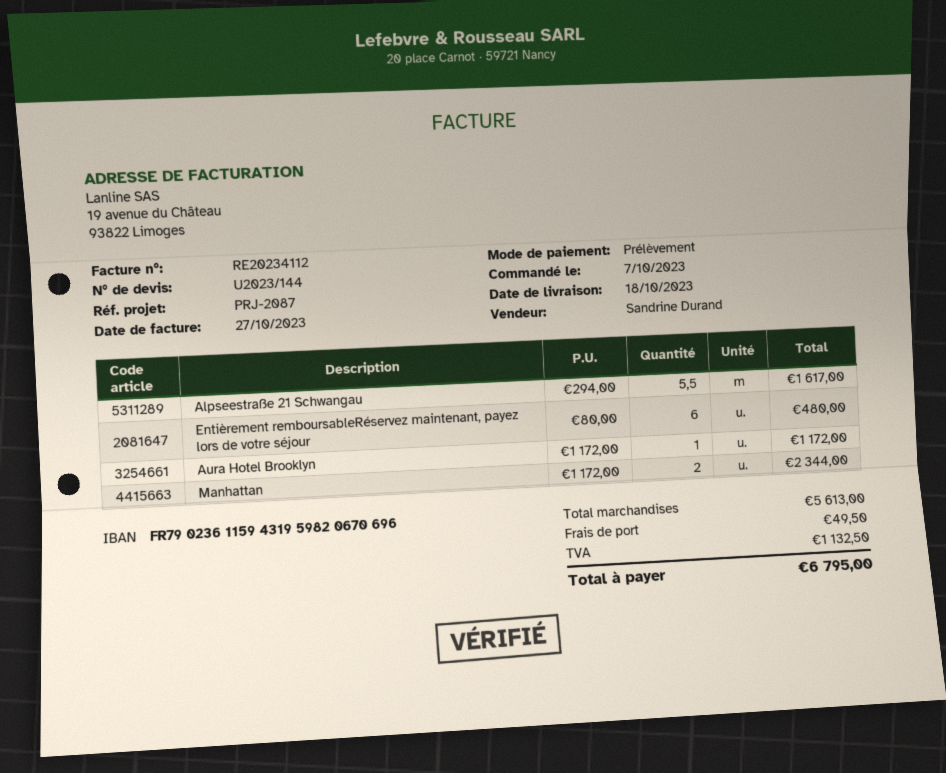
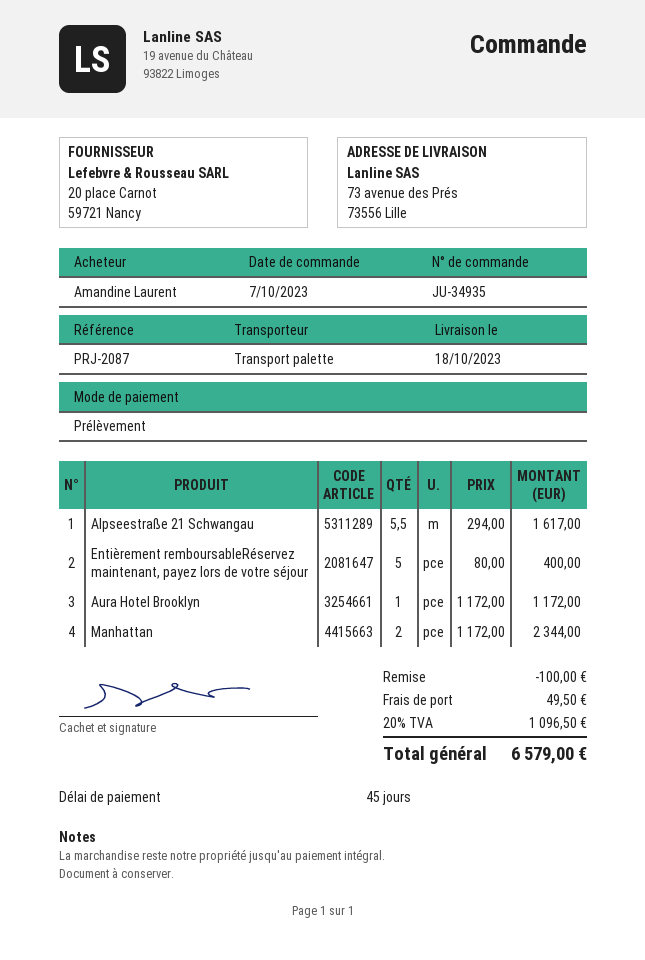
Entièrement remboursableRéservez maintenant, payez lors de votre séjour: 6 x 80.00 = 480.00 -> 5 x 80.00 = 400.00
discount: none -> 100.00
tax: 1132.50 -> 1096.50
total: 6795.00 -> 6579.00

